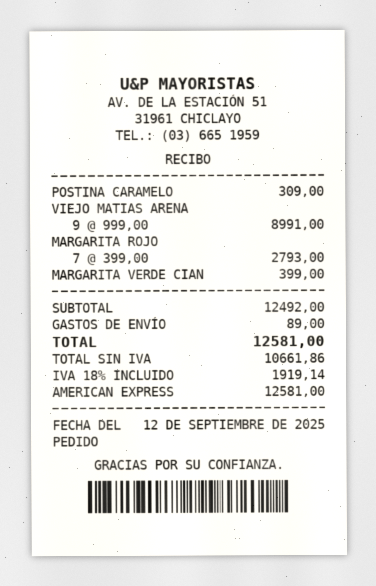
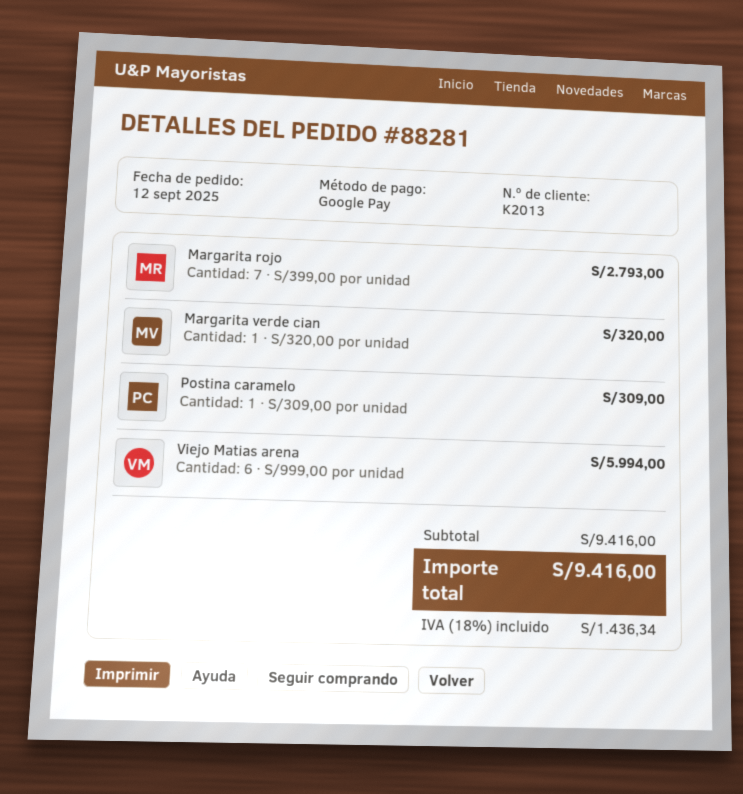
payment method: American Express -> Google Pay
VIEJO MATIAS ARENA: 9 x 999.00 = 8991.00 -> 6 x 999.00 = 5994.00
MARGARITA VERDE CIAN: 1 x 399.00 = 399.00 -> 1 x 320.00 = 320.00
subtotal: 12492.00 -> 9416.00
shipping: 89.00 -> none
tax: 18% = 1919.14 -> 18% = 1436.34
total: 12581.00 -> 9416.00

